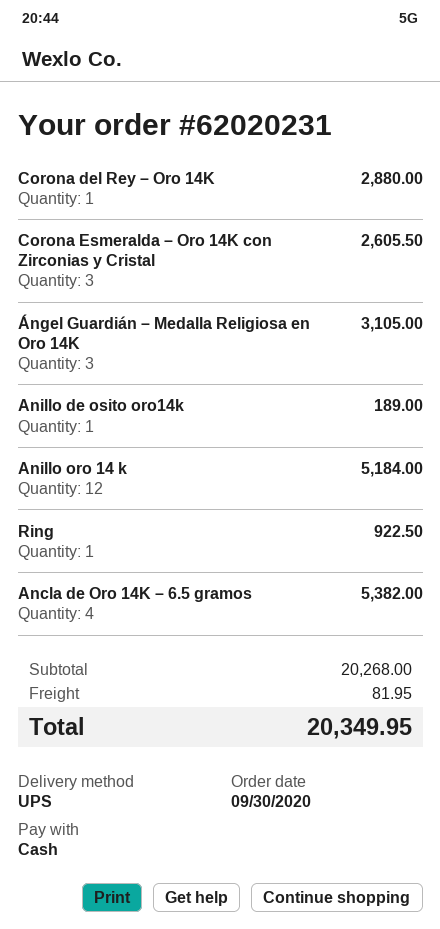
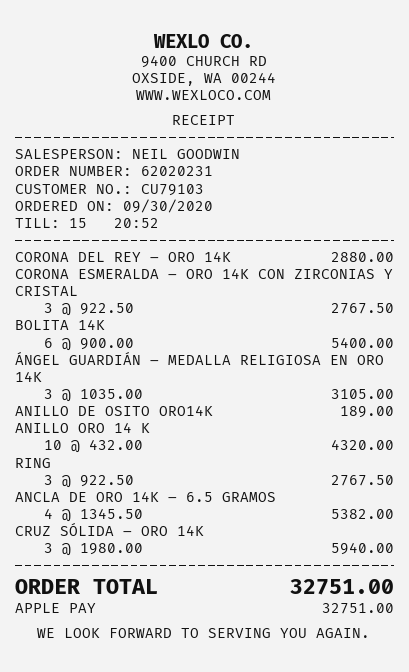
payment method: cash -> Apple Pay
Corona Esmeralda – Oro 14K con Zirconias y Cristal: 3 for 2605.50 -> 3 for 2767.50
Anillo oro 14 k: 12 for 5184.00 -> 10 for 4320.00
Ring: 1 for 922.50 -> 3 for 2767.50
BOLITA 14K: none -> 6 for 5400.00
CRUZ SÓLIDA – ORO 14K: none -> 3 for 5940.00
shipping: 81.95 -> none
total: 20349.95 -> 32751.00

